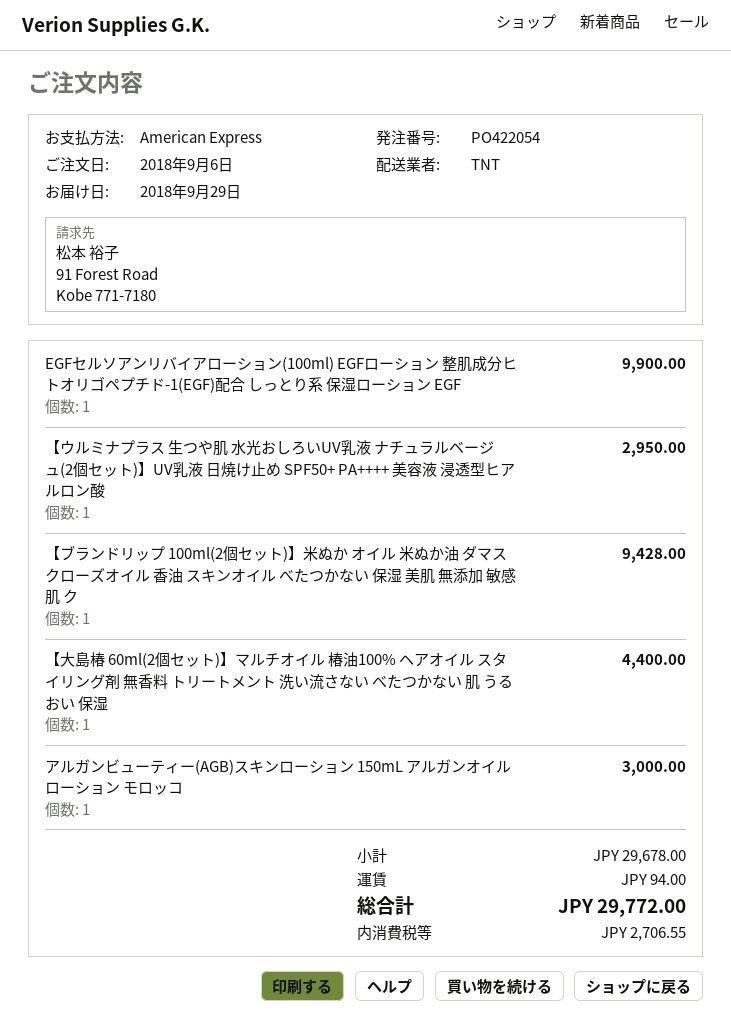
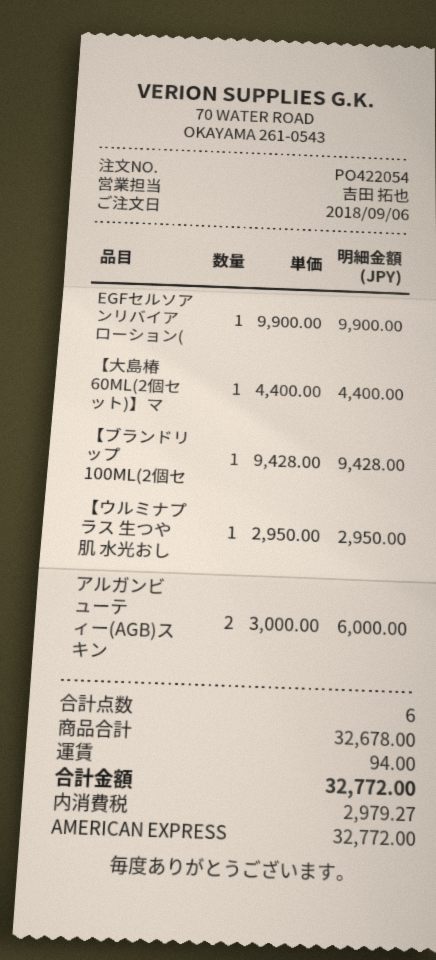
アルガンビューティー(AGB)スキンローション 150mL アルガンオイル ローション モロッコ: 1 for 3000.00 -> 2 for 6000.00
subtotal: 29678.00 -> 32678.00
tax: 2706.55 -> 2979.27
total: 29772.00 -> 32772.00

